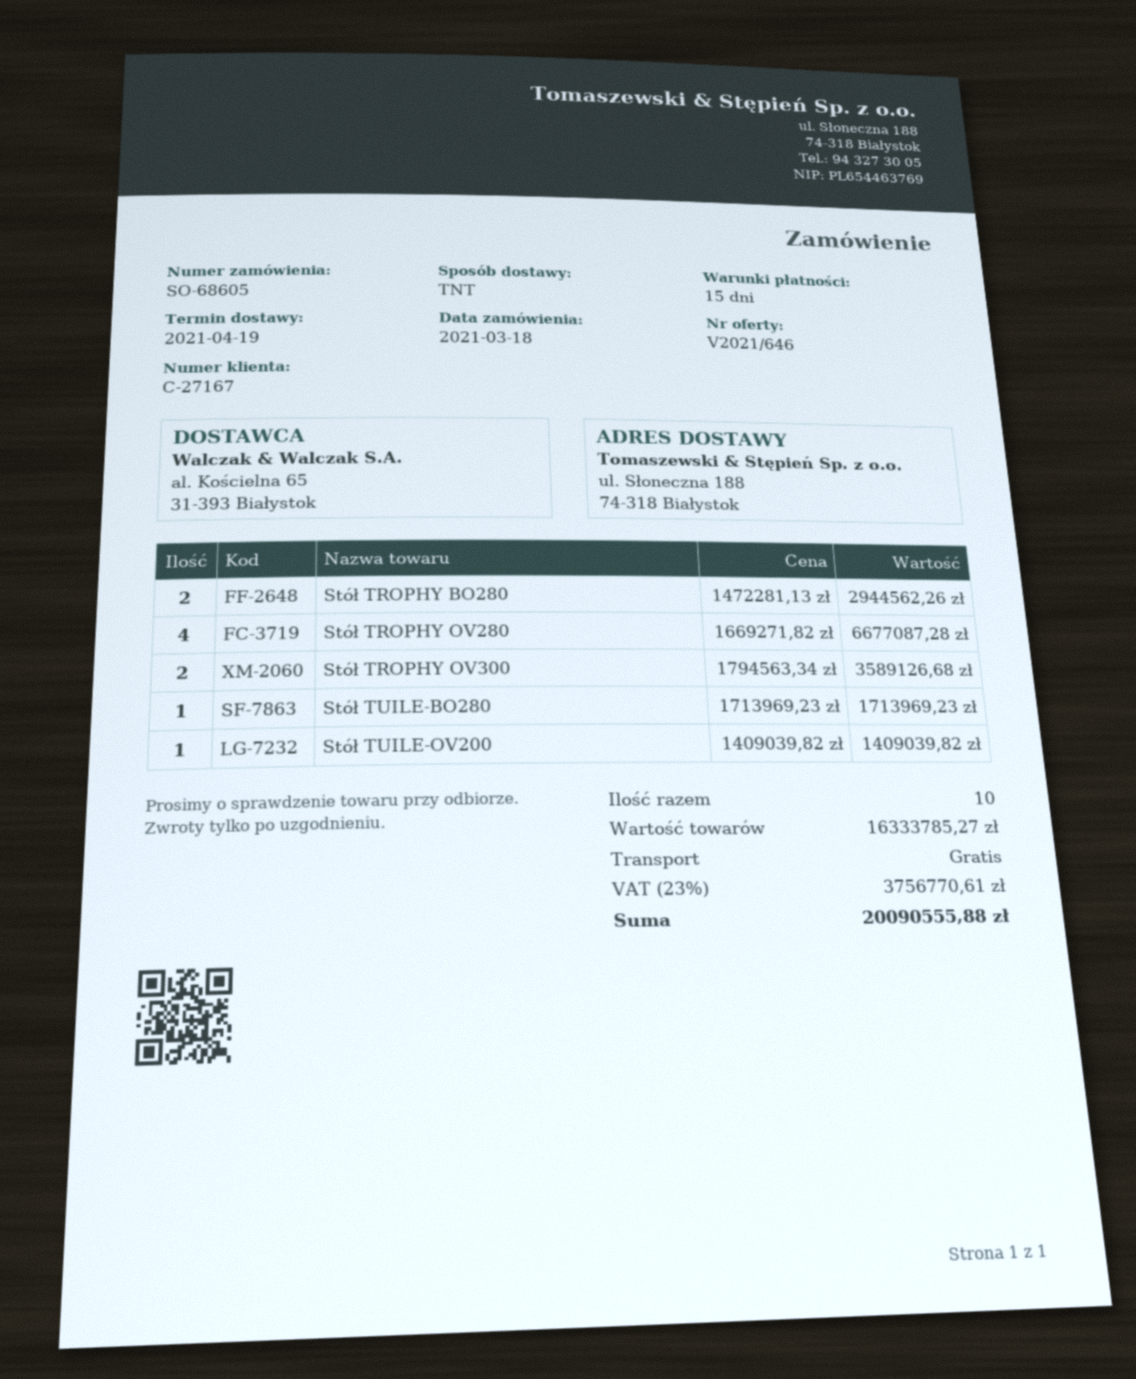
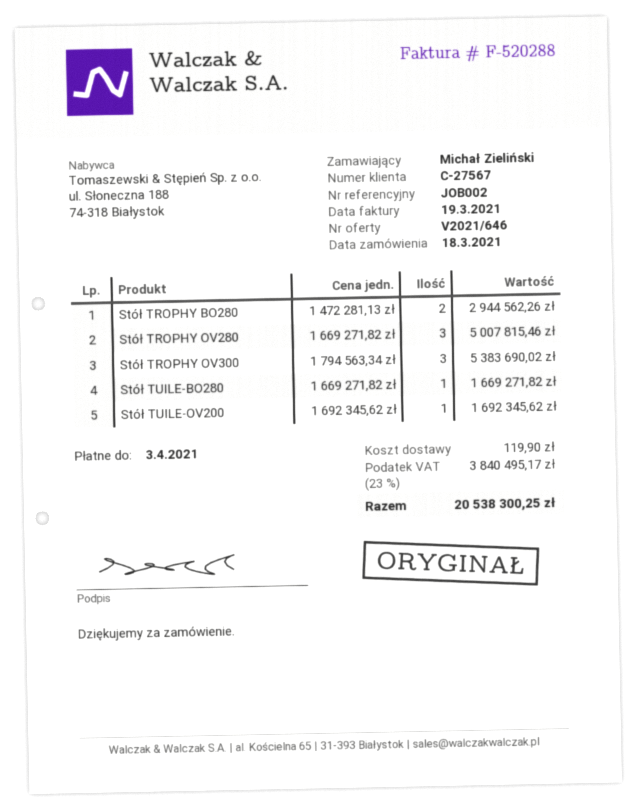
customer number: C-27167 -> C-27567
Stół TROPHY OV280: 4 x 1669271.82 = 6677087.28 -> 3 x 1669271.82 = 5007815.46
Stół TROPHY OV300: 2 x 1794563.34 = 3589126.68 -> 3 x 1794563.34 = 5383690.02
Stół TUILE-BO280: 1 x 1713969.23 = 1713969.23 -> 1 x 1669271.82 = 1669271.82
Stół TUILE-OV200: 1 x 1409039.82 = 1409039.82 -> 1 x 1692345.62 = 1692345.62
shipping: 0.00 -> 119.90
tax: 23% = 3756770.61 -> 23% = 3840495.17
total: 20090555.88 -> 20538300.25

